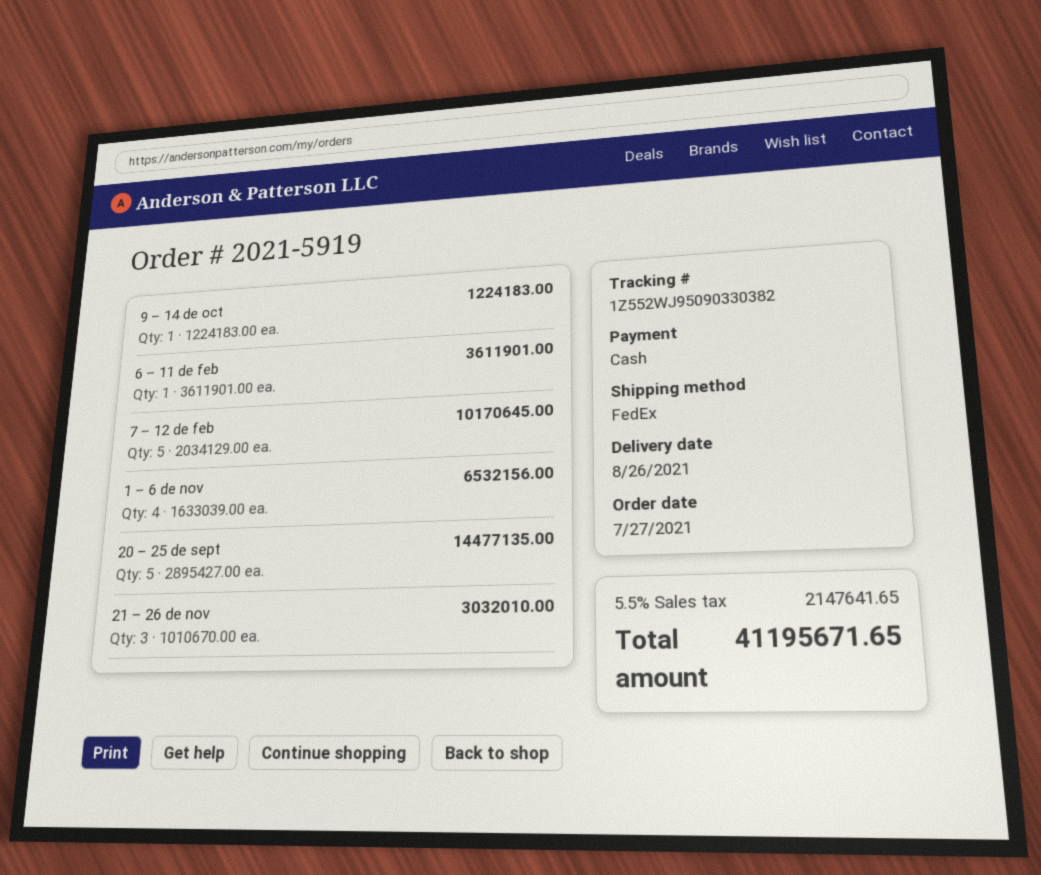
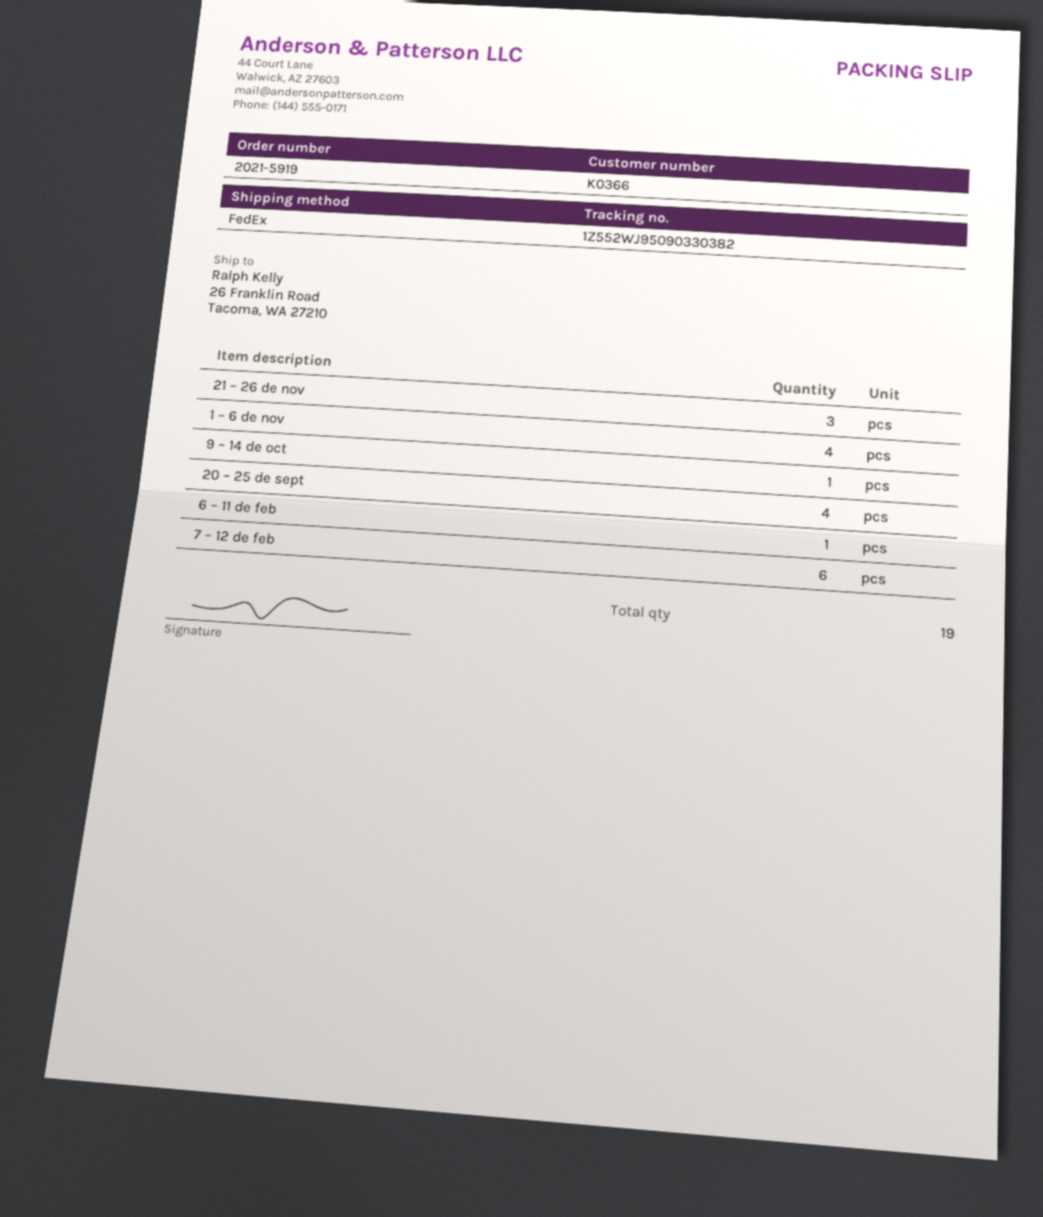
7 – 12 de feb: 5 -> 6
20 – 25 de sept: 5 -> 4

